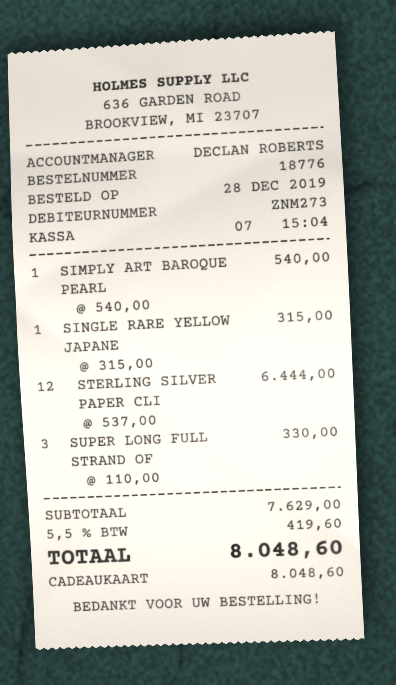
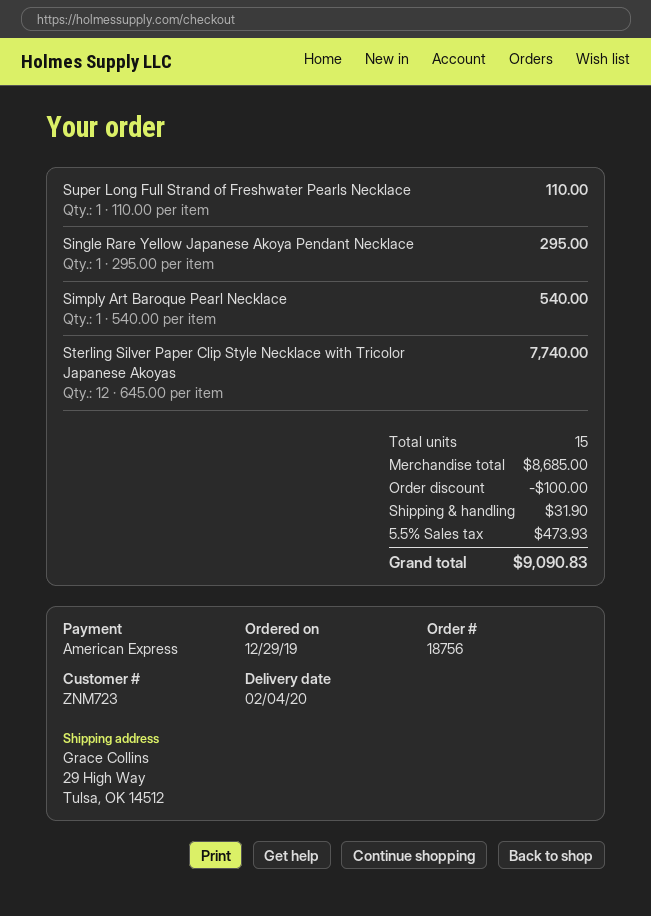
order number: 18776 -> 18756
order date: 2019-12-28 -> 2019-12-29
customer number: ZNM273 -> ZNM723
payment method: gift card -> American Express
SINGLE RARE YELLOW JAPANE: 1 x 315.00 = 315.00 -> 1 x 295.00 = 295.00
STERLING SILVER PAPER CLI: 12 x 537.00 = 6444.00 -> 12 x 645.00 = 7740.00
SUPER LONG FULL STRAND OF: 3 x 110.00 = 330.00 -> 1 x 110.00 = 110.00
subtotal: 7629.00 -> 8685.00
discount: none -> 100.00
shipping: none -> 31.90
tax: 5.5% = 419.60 -> 5.5% = 473.93
total: 8048.60 -> 9090.83

